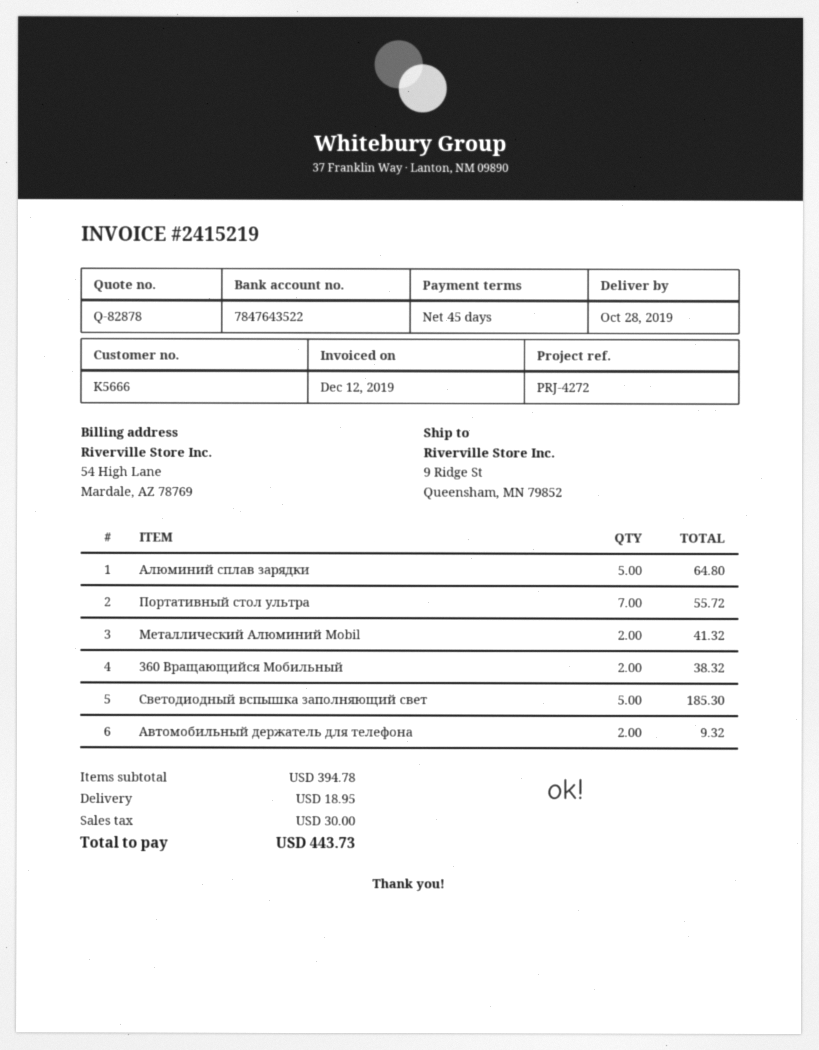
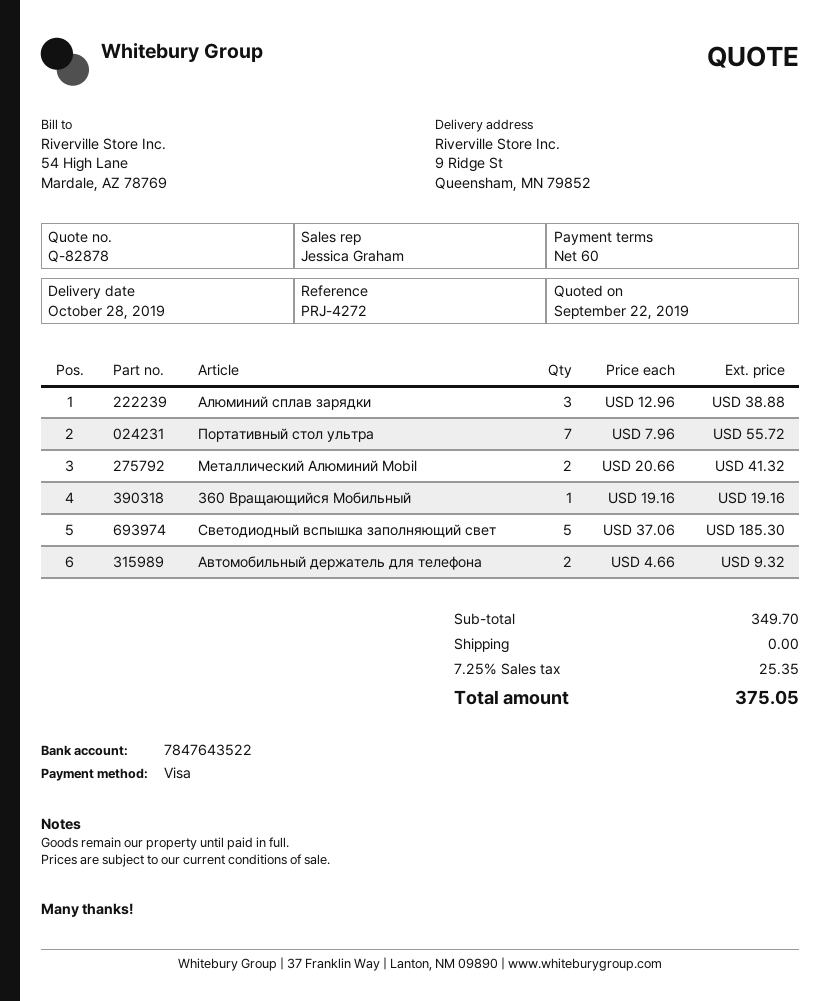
payment terms: 45 days -> 60 days
Алюминий сплав зарядки: 5 for 64.80 -> 3 for 38.88
360 Вращающийся Мобильный: 2 for 38.32 -> 1 for 19.16
subtotal: 394.78 -> 349.70
shipping: 18.95 -> 0.00
tax: 30.00 -> 25.35
total: 443.73 -> 375.05

